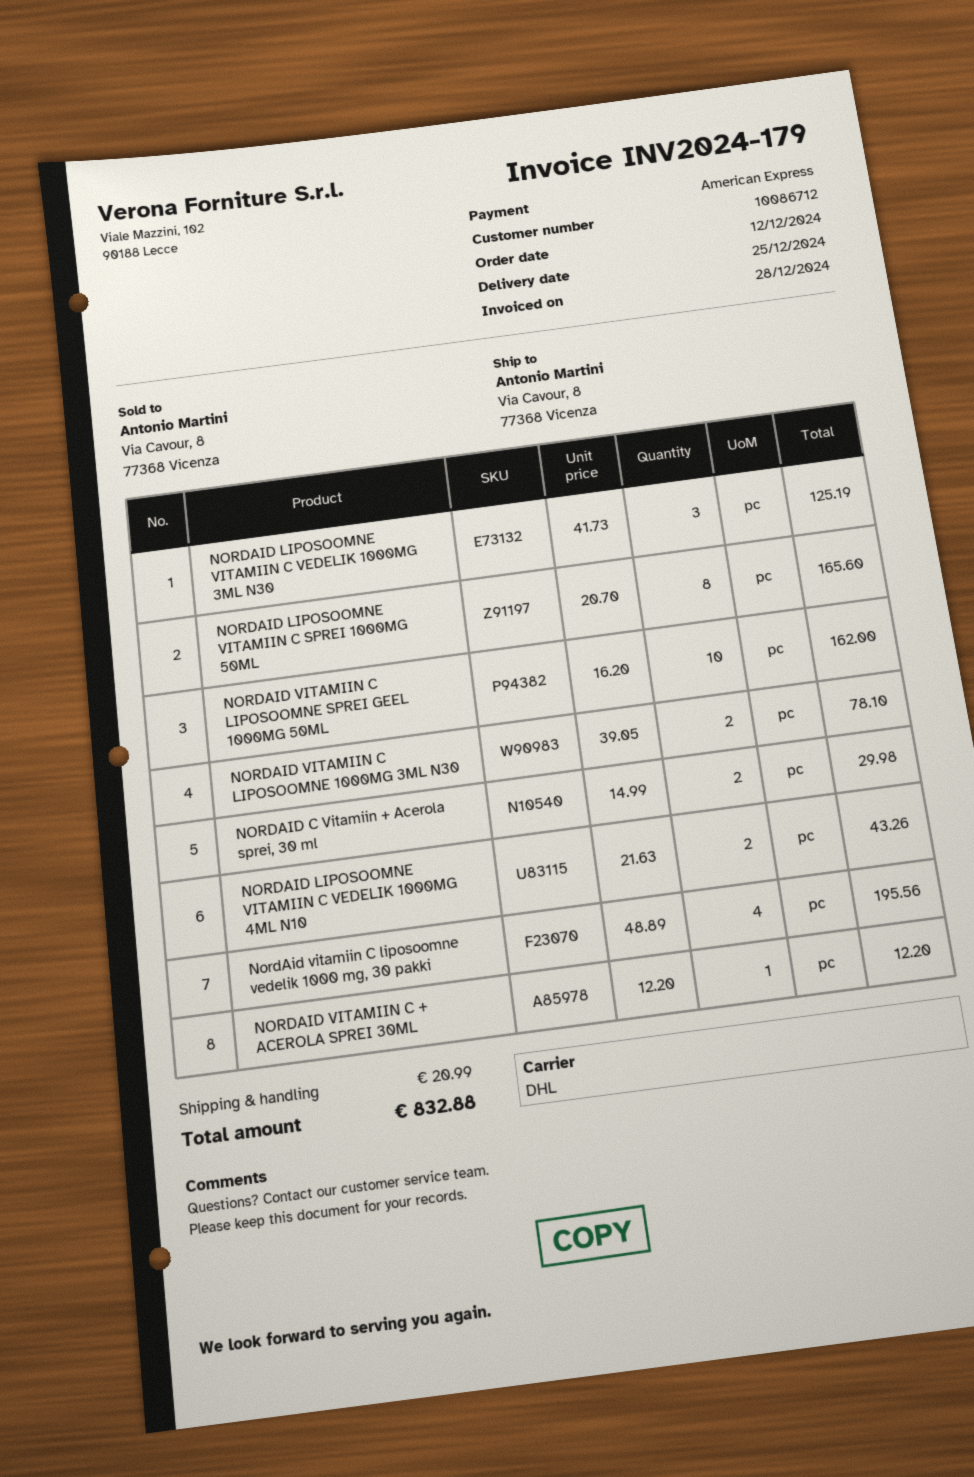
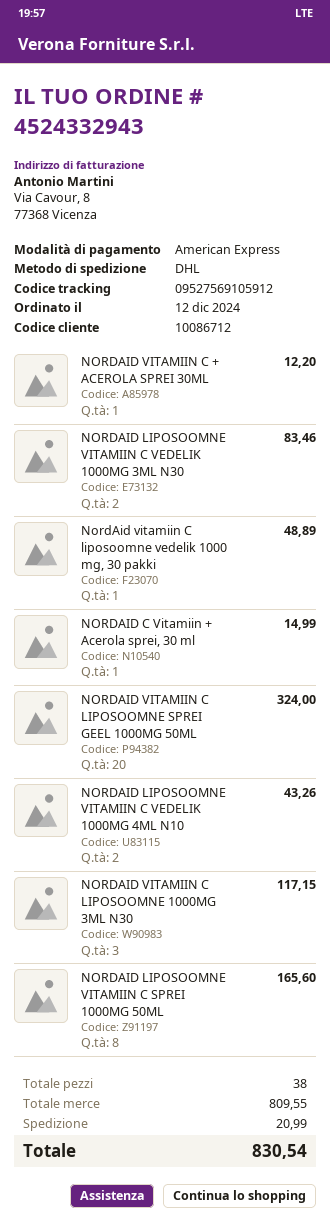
NORDAID LIPOSOOMNE VITAMIIN C VEDELIK 1000MG 3ML N30: 3 for 125.19 -> 2 for 83.46
NORDAID VITAMIIN C LIPOSOOMNE SPREI GEEL 1000MG 50ML: 10 for 162.00 -> 20 for 324.00
NORDAID VITAMIIN C LIPOSOOMNE 1000MG 3ML N30: 2 for 78.10 -> 3 for 117.15
NORDAID C Vitamiin + Acerola sprei, 30 ml: 2 for 29.98 -> 1 for 14.99
NordAid vitamiin C liposoomne vedelik 1000 mg, 30 pakki: 4 for 195.56 -> 1 for 48.89
total: 832.88 -> 830.54

